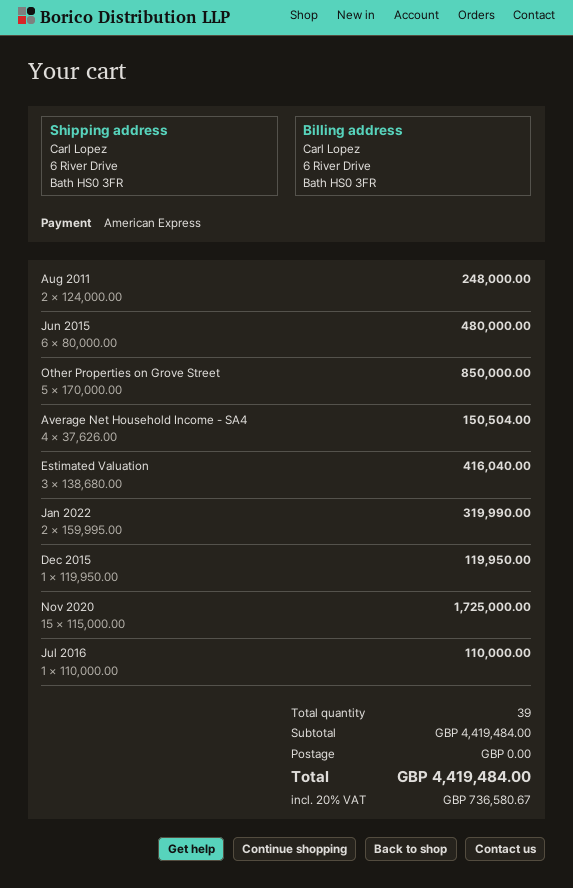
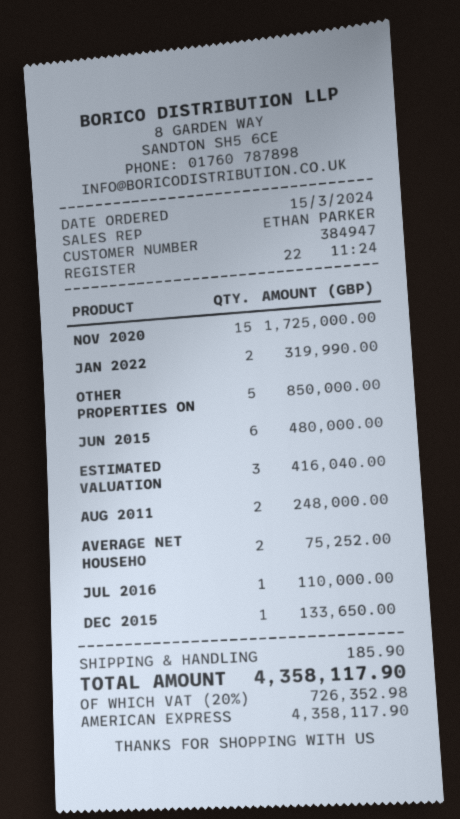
Average Net Household Income - SA4: 4 for 150504.00 -> 2 for 75252.00
Dec 2015: 1 for 119950.00 -> 1 for 133650.00
shipping: 0.00 -> 185.90
tax: 20% = 736580.67 -> 20% = 726352.98
total: 4419484.00 -> 4358117.90

